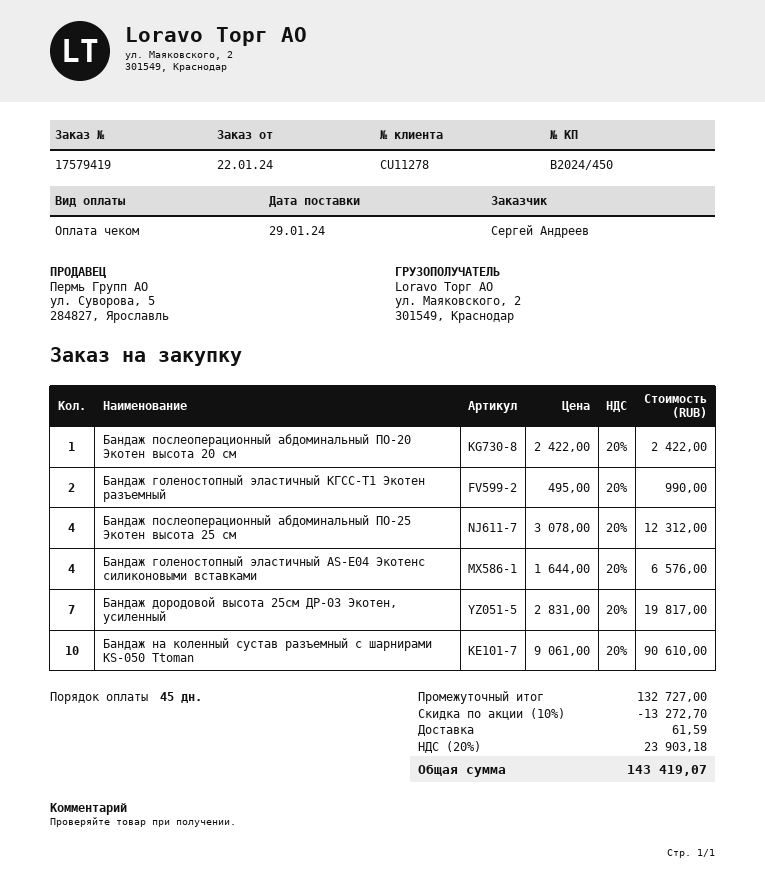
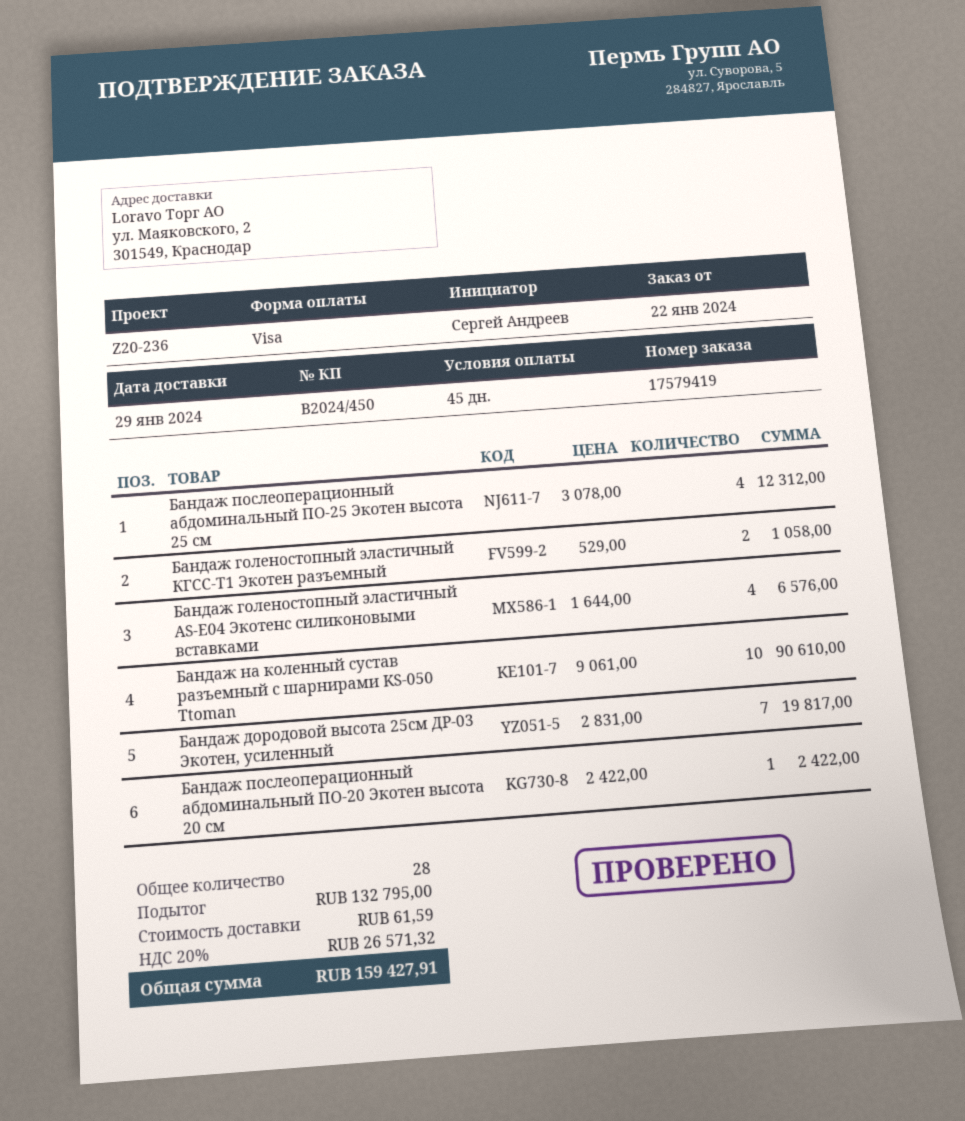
payment method: cheque -> Visa
Бандаж голеностопный эластичный КГСС-Т1 Экотен разъемный: 2 x 495.00 = 990.00 -> 2 x 529.00 = 1058.00
subtotal: 132727.00 -> 132795.00
discount: 10% = 13272.70 -> none
tax: 20% = 23903.18 -> 20% = 26571.32
total: 143419.07 -> 159427.91

